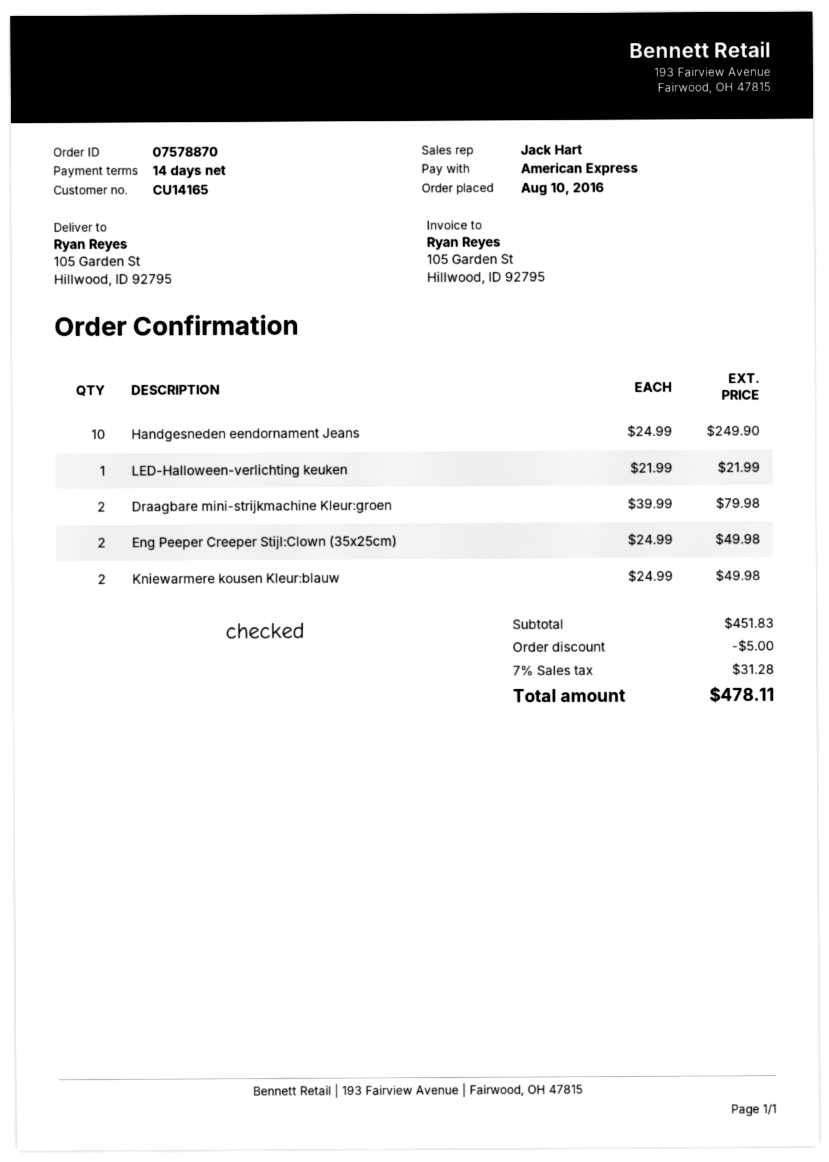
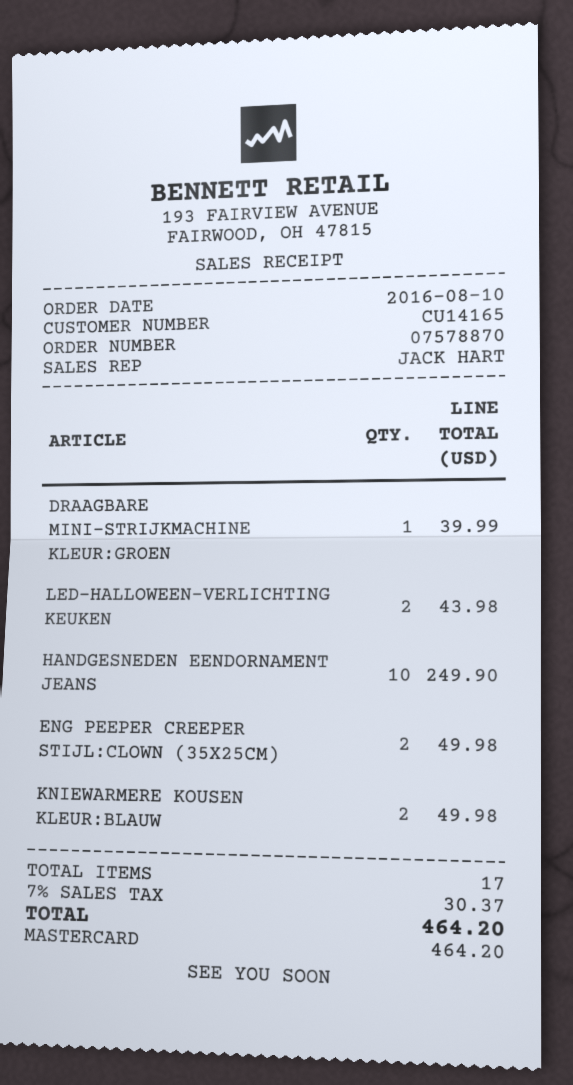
payment method: American Express -> Mastercard
LED-Halloween-verlichting keuken: 1 for 21.99 -> 2 for 43.98
Draagbare mini-strijkmachine Kleur:groen: 2 for 79.98 -> 1 for 39.99
discount: 5.00 -> none
tax: 7% = 31.28 -> 7% = 30.37
total: 478.11 -> 464.20

